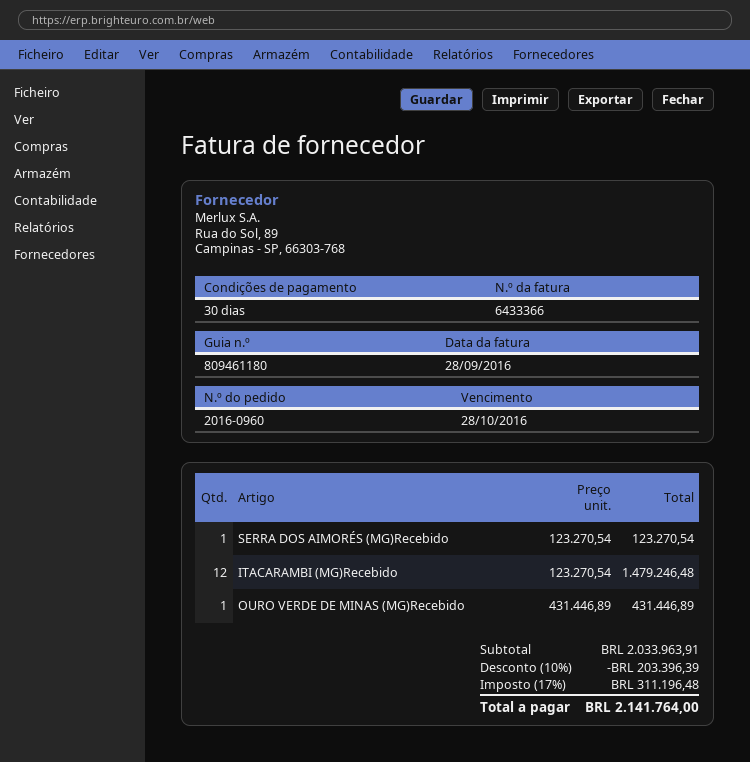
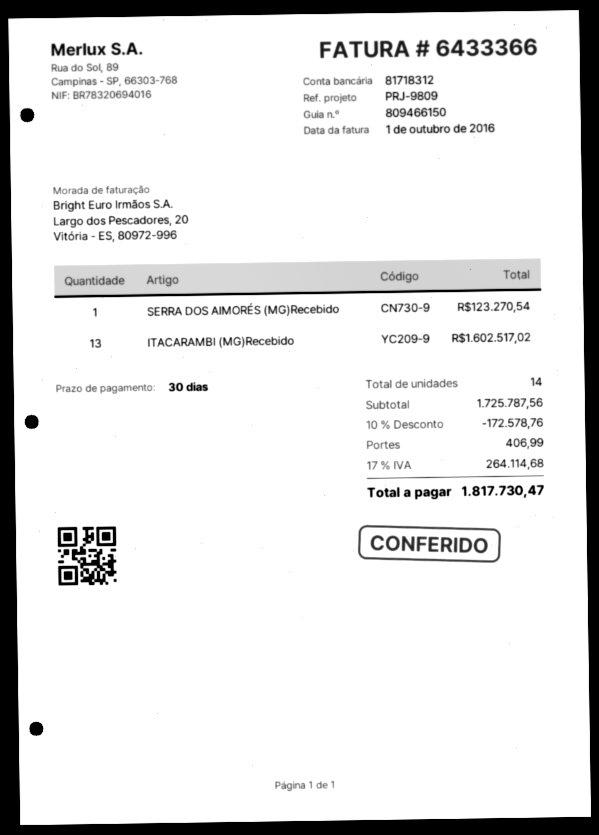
delivery note number: 809461180 -> 809466150
invoice date: 2016-09-28 -> 2016-10-01
ITACARAMBI (MG)Recebido: 12 for 1479246.48 -> 13 for 1602517.02
OURO VERDE DE MINAS (MG)Recebido: 1 for 431446.89 -> none
subtotal: 2033963.91 -> 1725787.56
discount: 10% = 203396.39 -> 10% = 172578.76
shipping: none -> 406.99
tax: 17% = 311196.48 -> 17% = 264114.68
total: 2141764.00 -> 1817730.47

